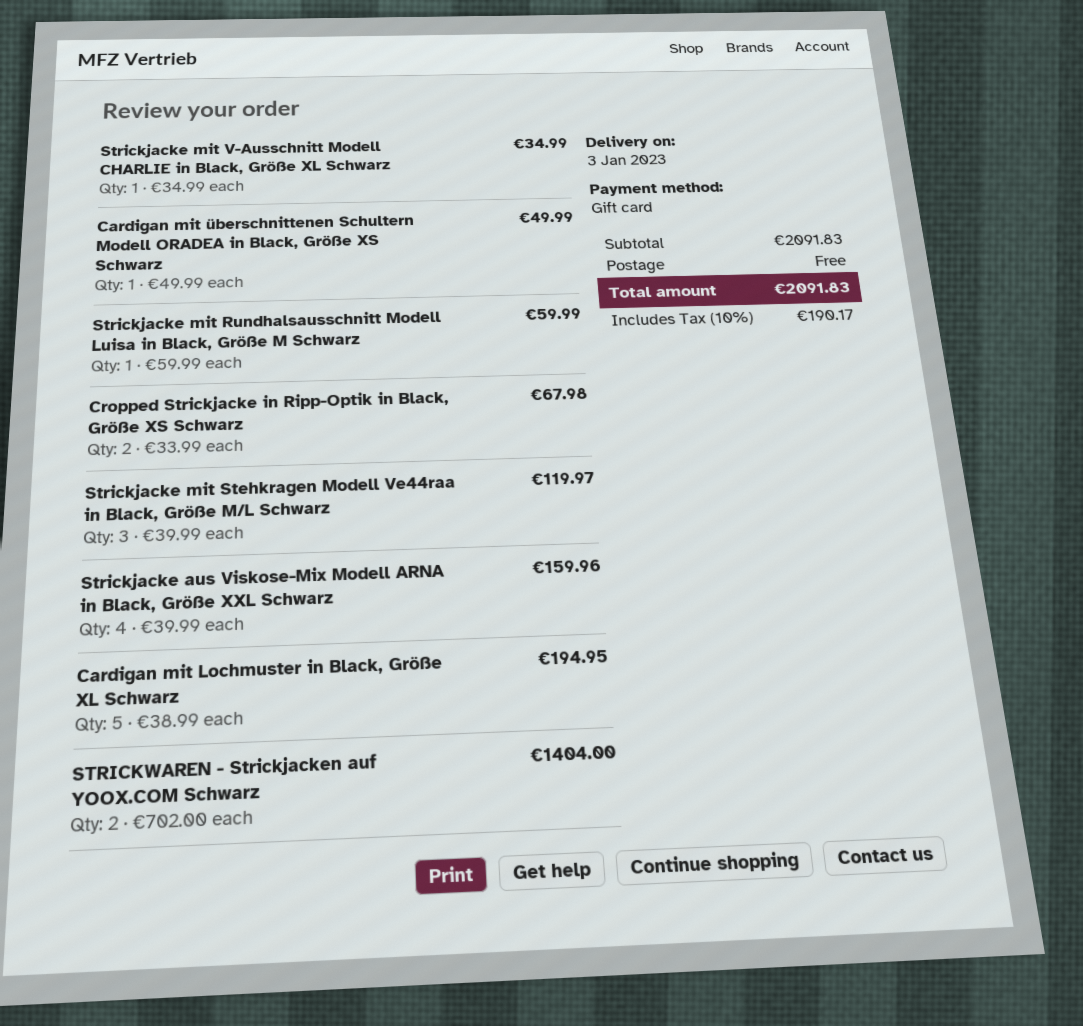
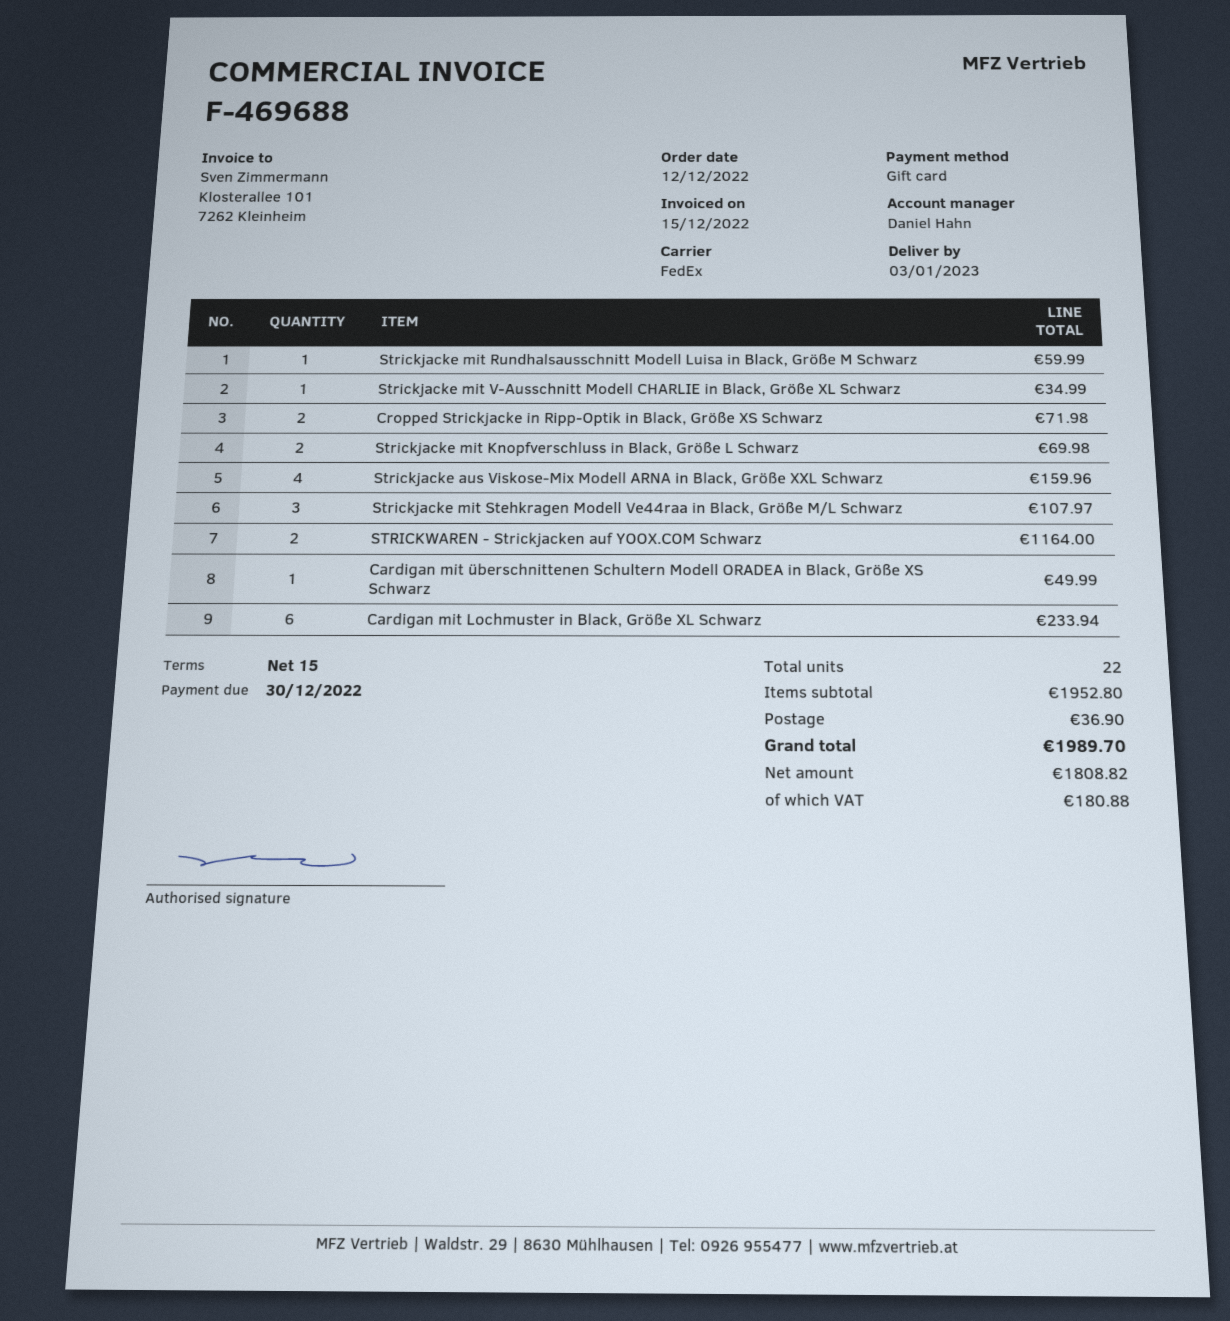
Cropped Strickjacke in Ripp-Optik in Black, Größe XS Schwarz: 2 for 67.98 -> 2 for 71.98
Strickjacke mit Stehkragen Modell Ve44raa in Black, Größe M/L Schwarz: 3 for 119.97 -> 3 for 107.97
Cardigan mit Lochmuster in Black, Größe XL Schwarz: 5 for 194.95 -> 6 for 233.94
STRICKWAREN - Strickjacken auf YOOX.COM Schwarz: 2 for 1404.00 -> 2 for 1164.00
Strickjacke mit Knopfverschluss in Black, Größe L Schwarz: none -> 2 for 69.98
subtotal: 2091.83 -> 1952.80
shipping: 0.00 -> 36.90
tax: 190.17 -> 180.88
total: 2091.83 -> 1989.70

